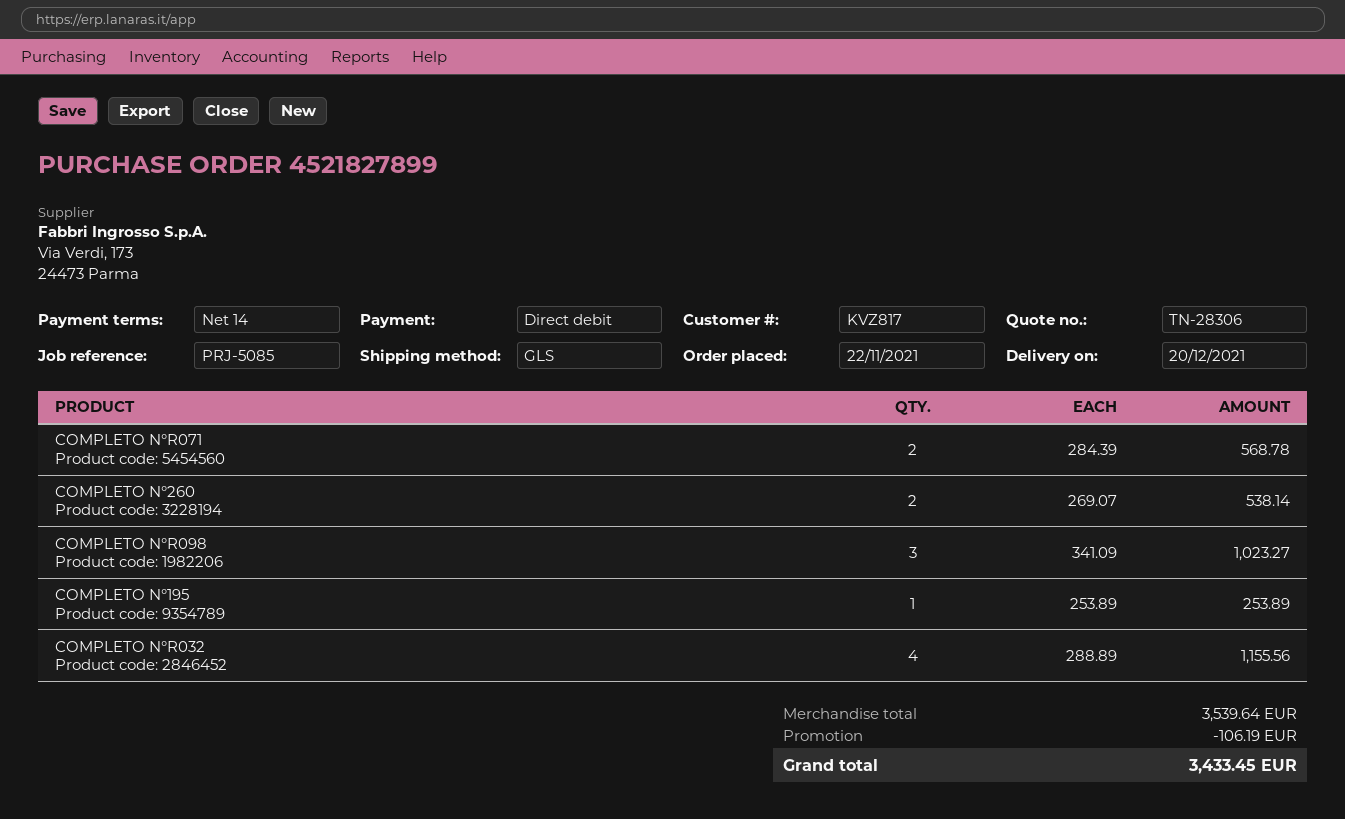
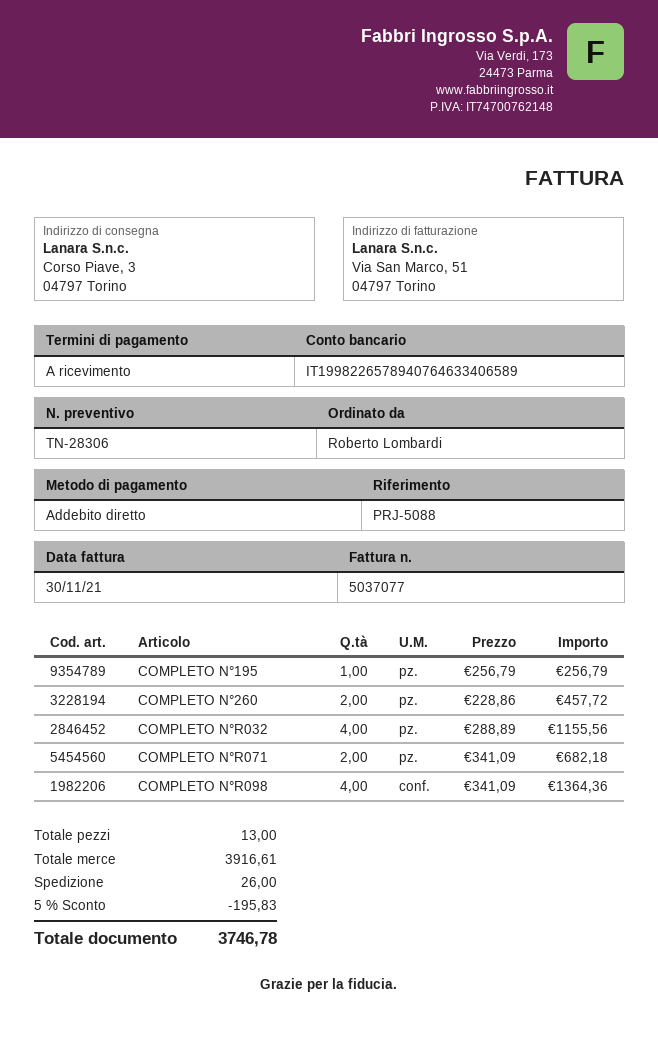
payment terms: 14 days -> on receipt
reference: PRJ-5085 -> PRJ-5088
COMPLETO N°R071: 2 x 284.39 = 568.78 -> 2 x 341.09 = 682.18
COMPLETO N°260: 2 x 269.07 = 538.14 -> 2 x 228.86 = 457.72
COMPLETO N°R098: 3 x 341.09 = 1023.27 -> 4 x 341.09 = 1364.36
COMPLETO N°195: 1 x 253.89 = 253.89 -> 1 x 256.79 = 256.79
subtotal: 3539.64 -> 3916.61
discount: 106.19 -> 195.83
shipping: none -> 26.00
total: 3433.45 -> 3746.78

